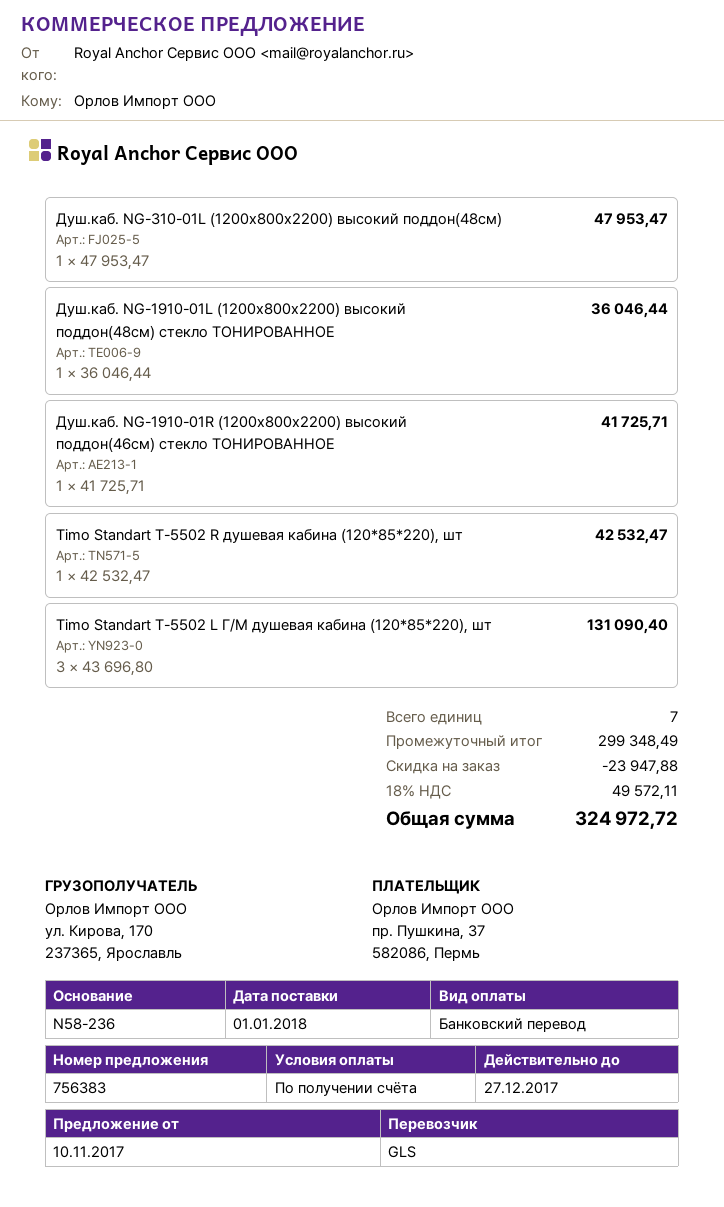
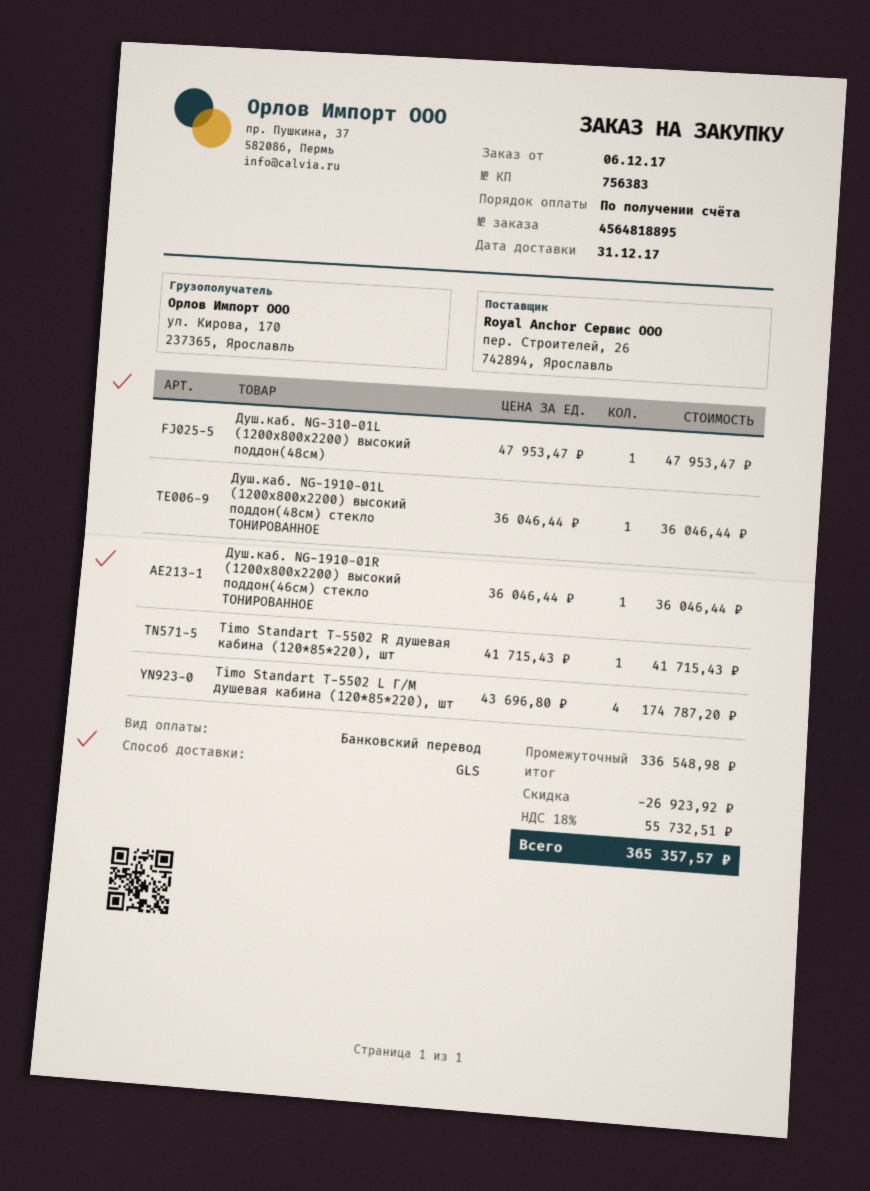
delivery date: 2018-01-01 -> 2017-12-31
Душ.каб. NG-1910-01R (1200х800х2200) высокий поддон(46см) стекло ТОНИРОВАННОЕ: 1 x 41725.71 = 41725.71 -> 1 x 36046.44 = 36046.44
Timo Standart Т-5502 R душевая кабина (120*85*220), шт: 1 x 42532.47 = 42532.47 -> 1 x 41715.43 = 41715.43
Timo Standart Т-5502 L Г/М душевая кабина (120*85*220), шт: 3 x 43696.80 = 131090.40 -> 4 x 43696.80 = 174787.20
subtotal: 299348.49 -> 336548.98
discount: 23947.88 -> 26923.92
tax: 18% = 49572.11 -> 18% = 55732.51
total: 324972.72 -> 365357.57

